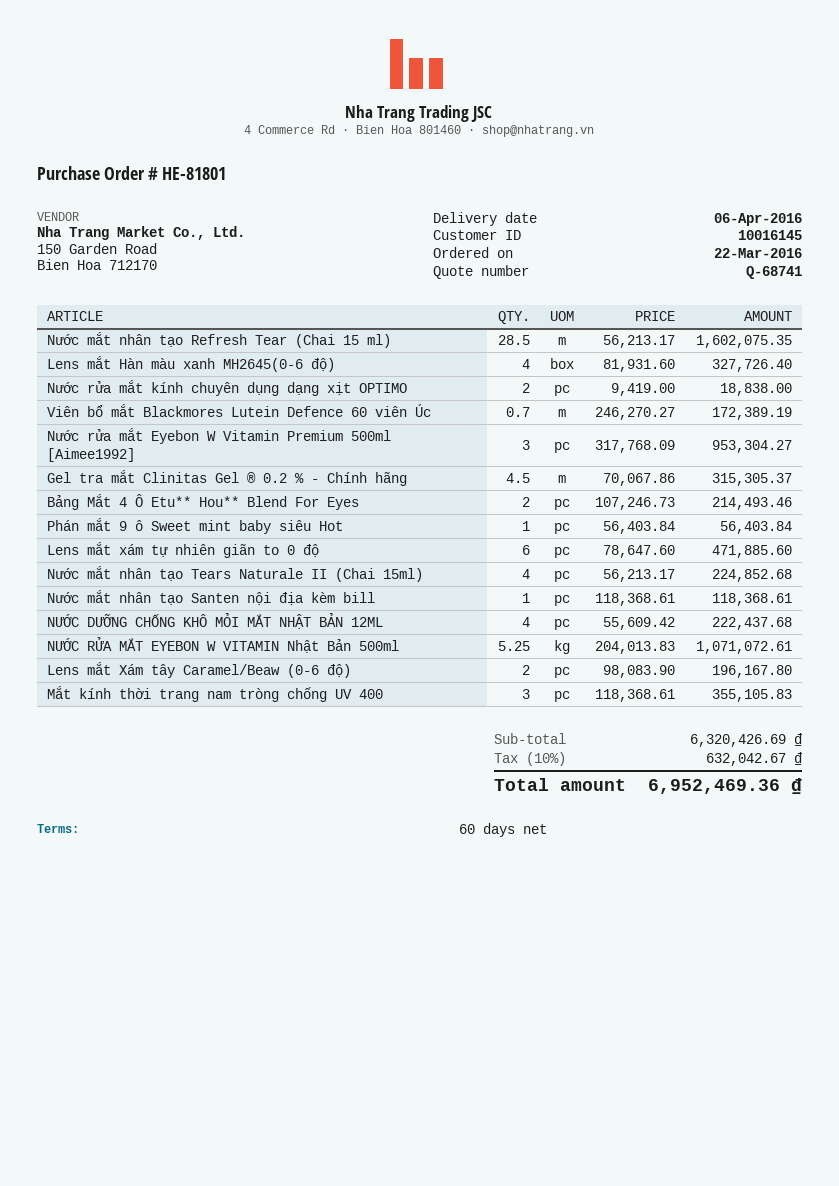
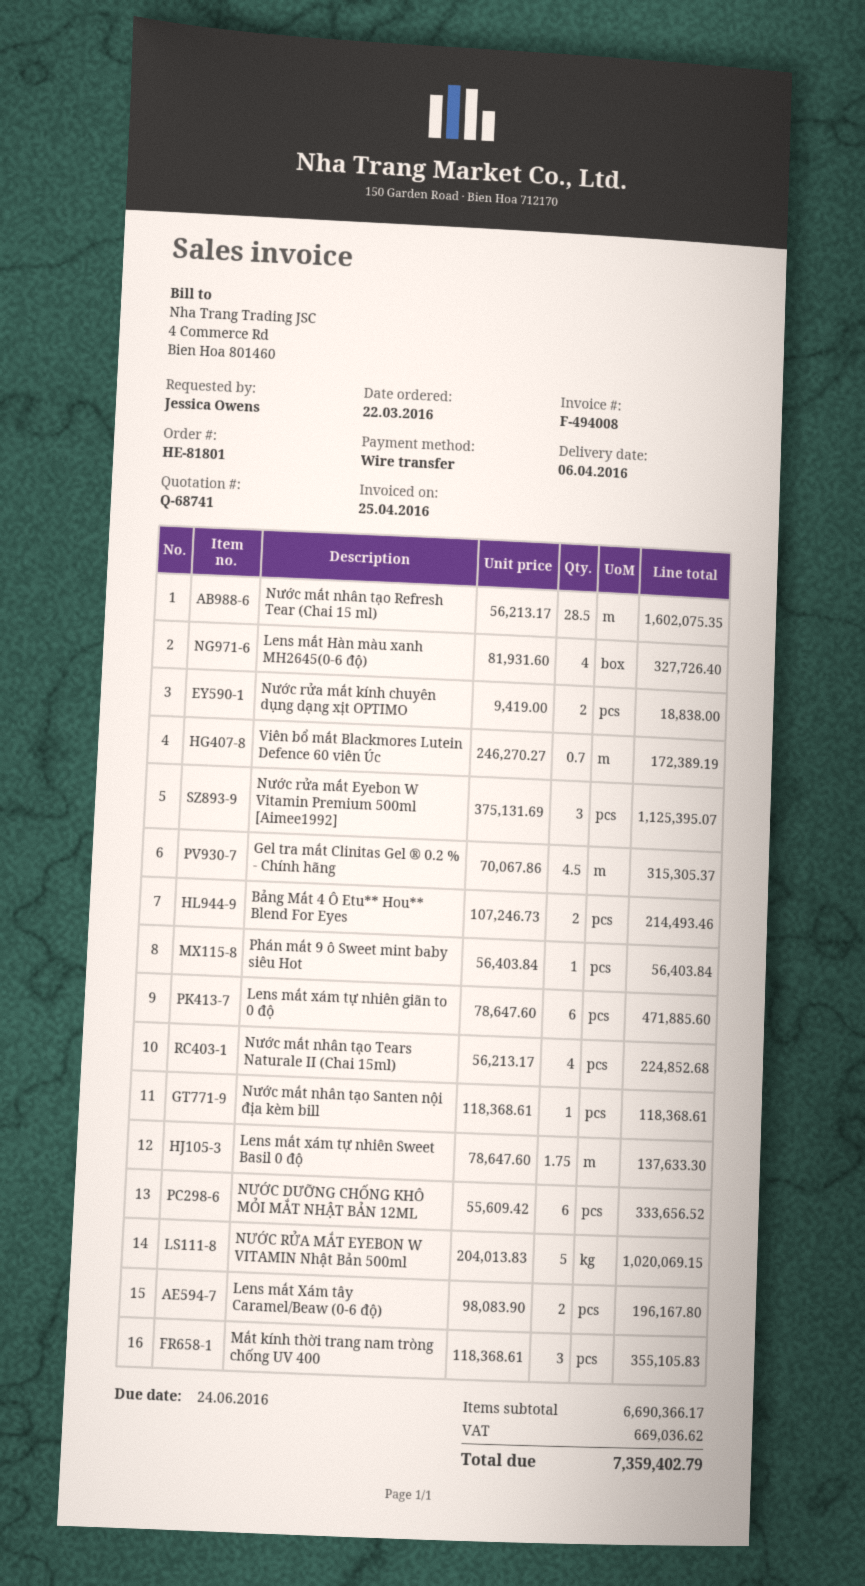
Nước rửa mắt Eyebon W Vitamin Premium 500ml [Aimee1992]: 3 x 317768.09 = 953304.27 -> 3 x 375131.69 = 1125395.07
NƯỚC DƯỠNG CHỐNG KHÔ MỎI MẮT NHẬT BẢN 12ML: 4 x 55609.42 = 222437.68 -> 6 x 55609.42 = 333656.52
NƯỚC RỬA MẮT EYEBON W VITAMIN Nhật Bản 500ml: 5.25 x 204013.83 = 1071072.61 -> 5 x 204013.83 = 1020069.15
Lens mắt xám tự nhiên Sweet Basil 0 độ: none -> 1.75 x 78647.60 = 137633.30
subtotal: 6320426.69 -> 6690366.17
tax: 632042.67 -> 669036.62
total: 6952469.36 -> 7359402.79

